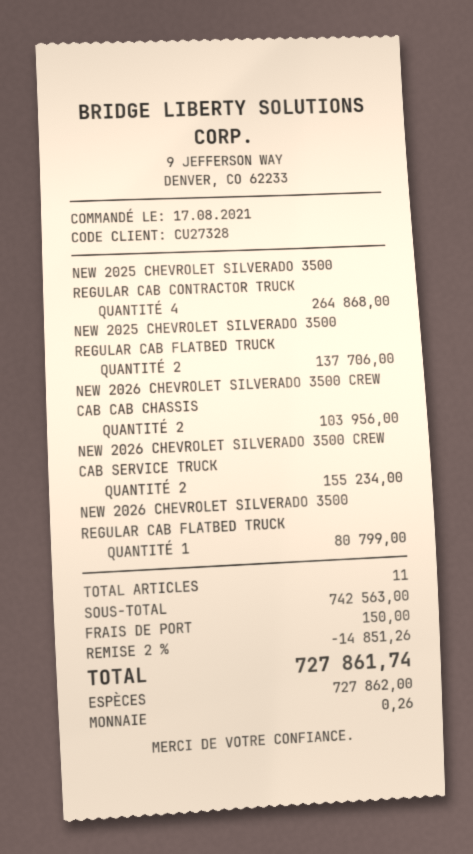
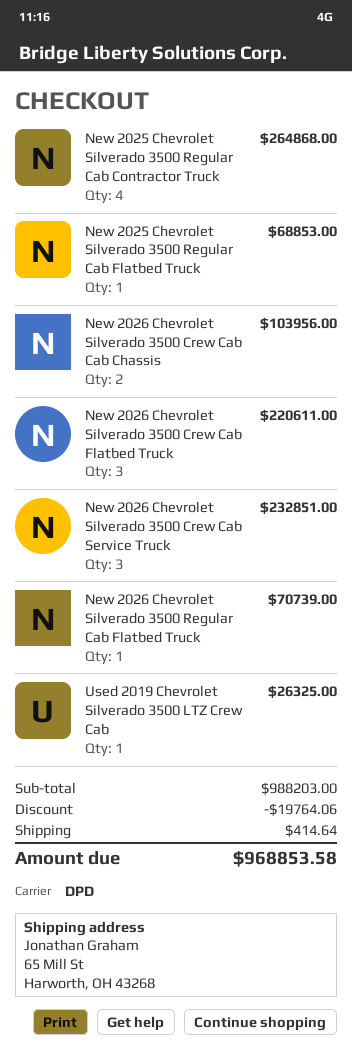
NEW 2025 CHEVROLET SILVERADO 3500 REGULAR CAB FLATBED TRUCK: 2 for 137706.00 -> 1 for 68853.00
NEW 2026 CHEVROLET SILVERADO 3500 CREW CAB SERVICE TRUCK: 2 for 155234.00 -> 3 for 232851.00
NEW 2026 CHEVROLET SILVERADO 3500 REGULAR CAB FLATBED TRUCK: 1 for 80799.00 -> 1 for 70739.00
New 2026 Chevrolet Silverado 3500 Crew Cab Flatbed Truck: none -> 3 for 220611.00
Used 2019 Chevrolet Silverado 3500 LTZ Crew Cab: none -> 1 for 26325.00
subtotal: 742563.00 -> 988203.00
discount: 14851.26 -> 19764.06
shipping: 150.00 -> 414.64
total: 727861.74 -> 968853.58

